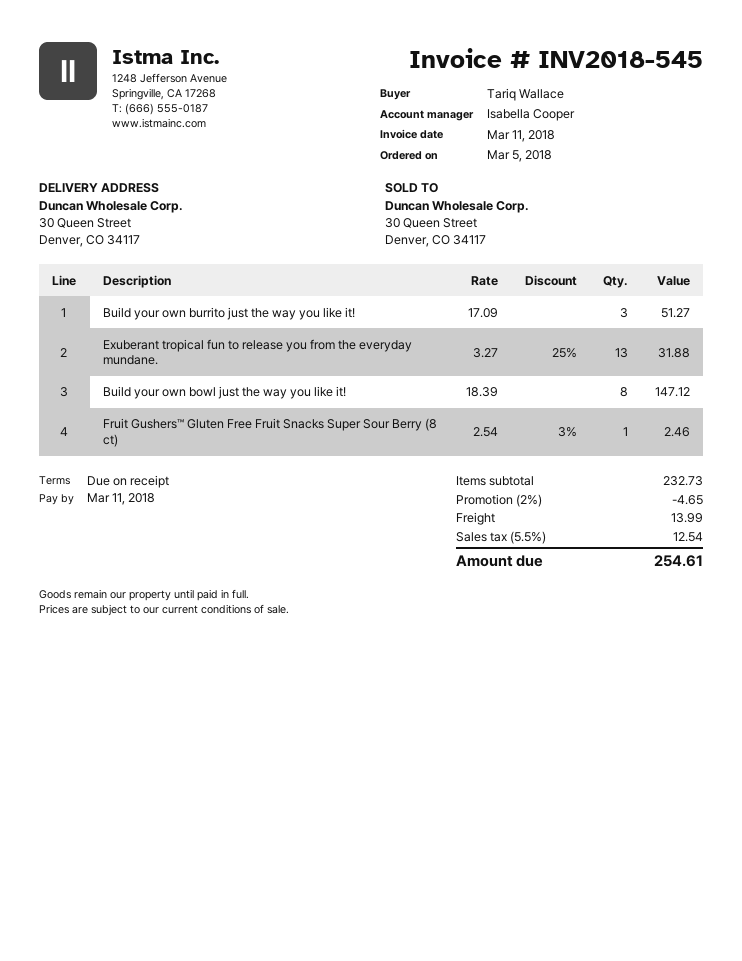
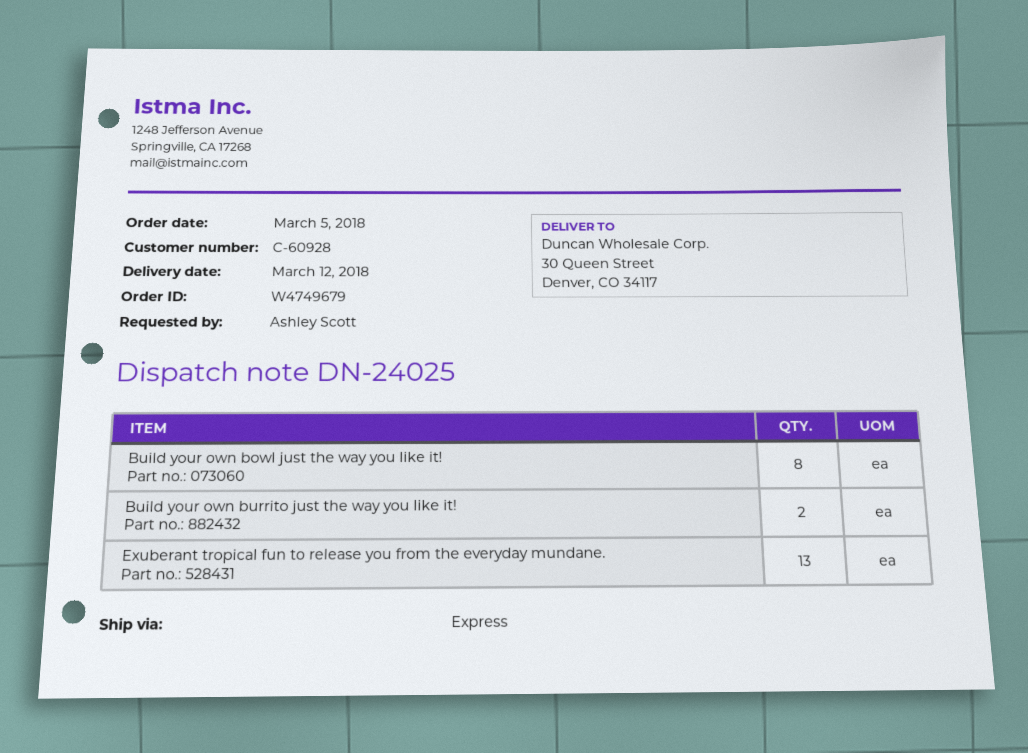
ordered by: Tariq Wallace -> Ashley Scott
Build your own burrito just the way you like it!: 3 -> 2
Fruit Gushers™ Gluten Free Fruit Snacks Super Sour Berry (8 ct): 1 -> none

